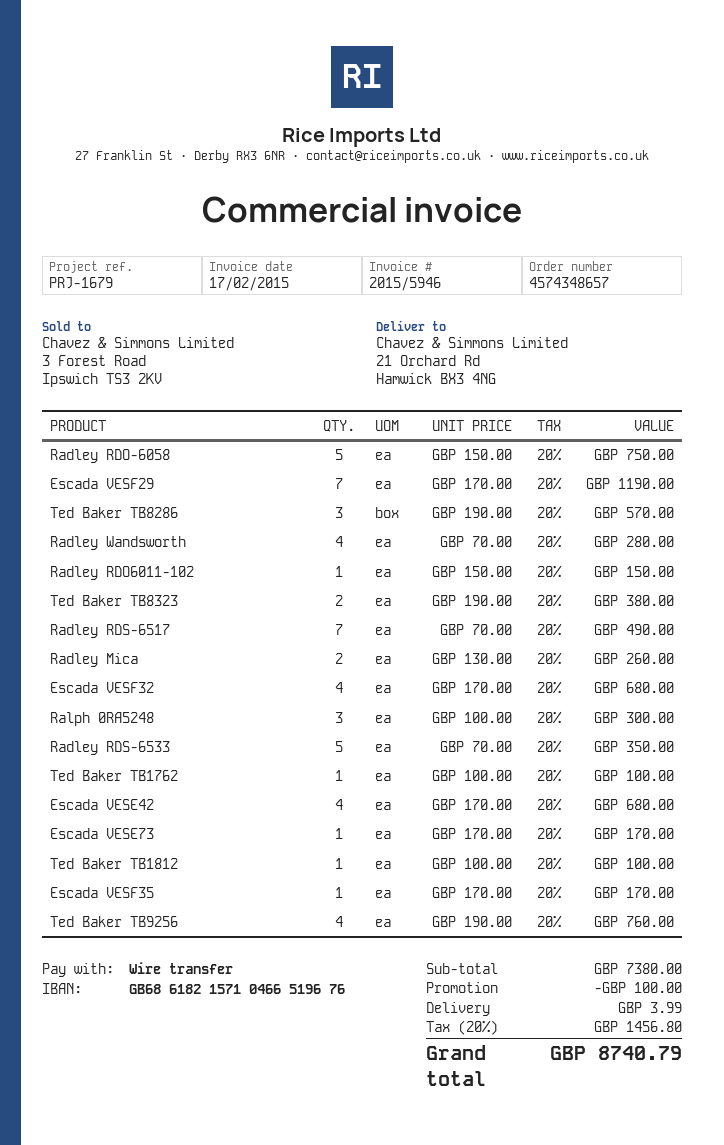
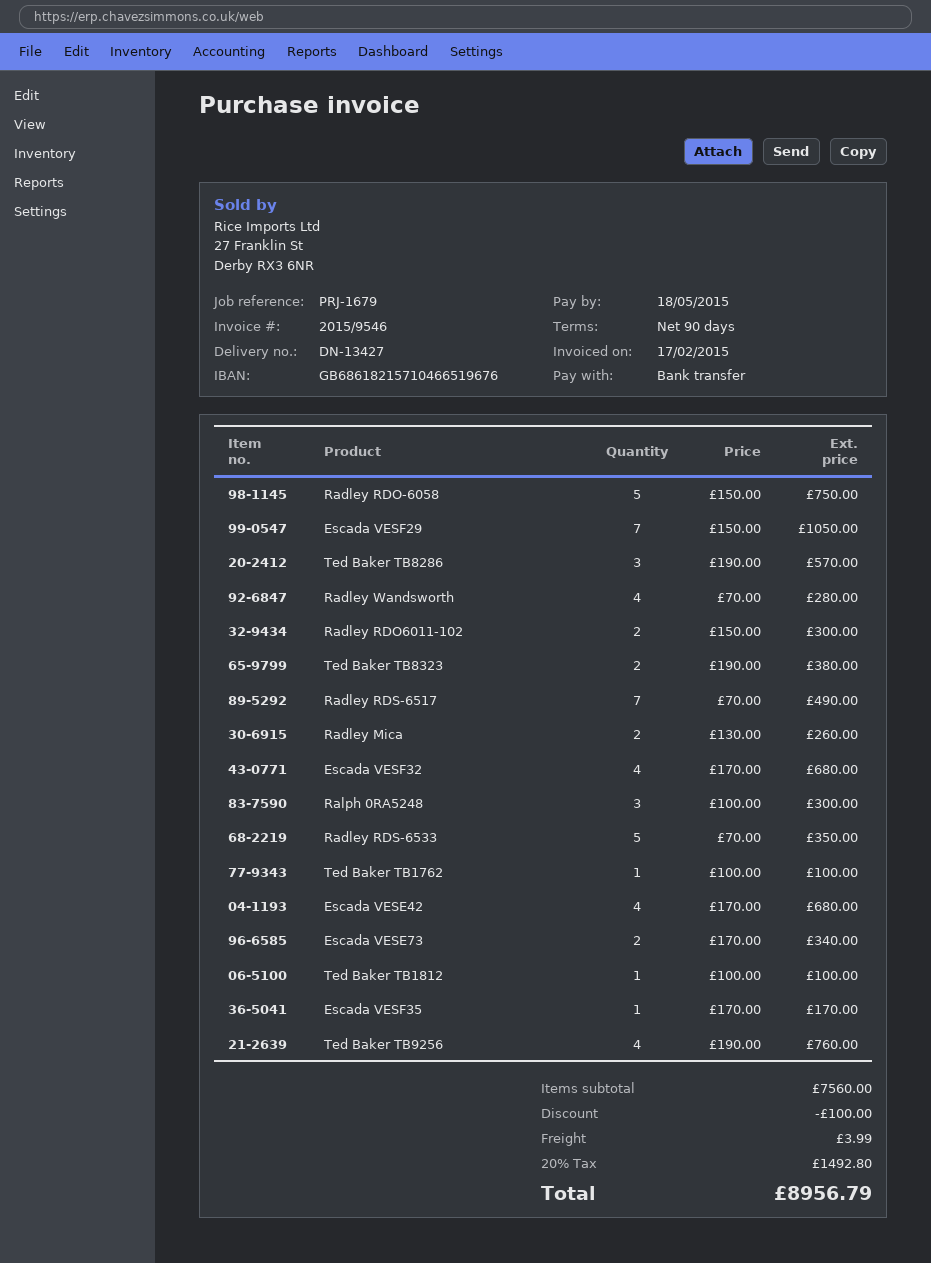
invoice number: 2015/5946 -> 2015/9546
Escada VESF29: 7 x 170.00 = 1190.00 -> 7 x 150.00 = 1050.00
Radley RDO6011-102: 1 x 150.00 = 150.00 -> 2 x 150.00 = 300.00
Escada VESE73: 1 x 170.00 = 170.00 -> 2 x 170.00 = 340.00
subtotal: 7380.00 -> 7560.00
tax: 20% = 1456.80 -> 20% = 1492.80
total: 8740.79 -> 8956.79

